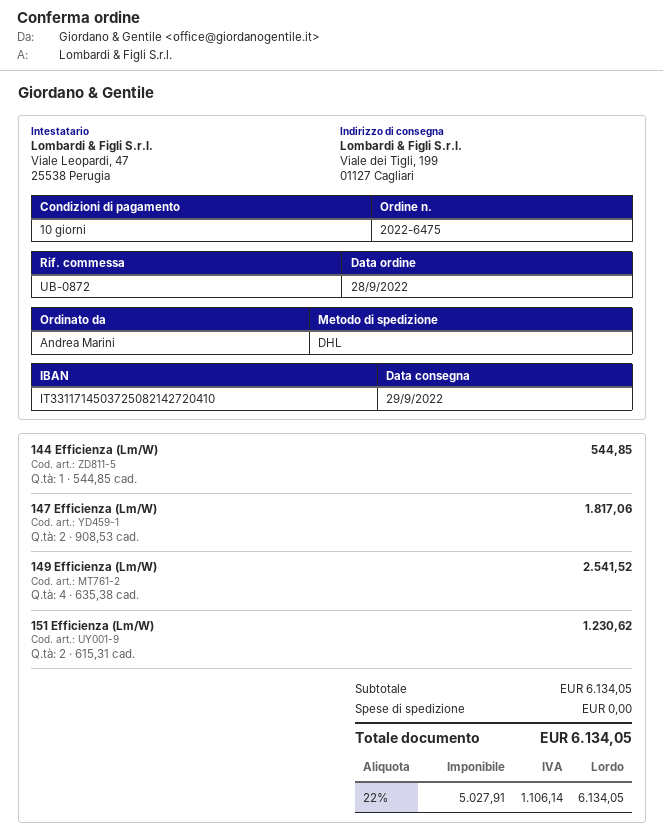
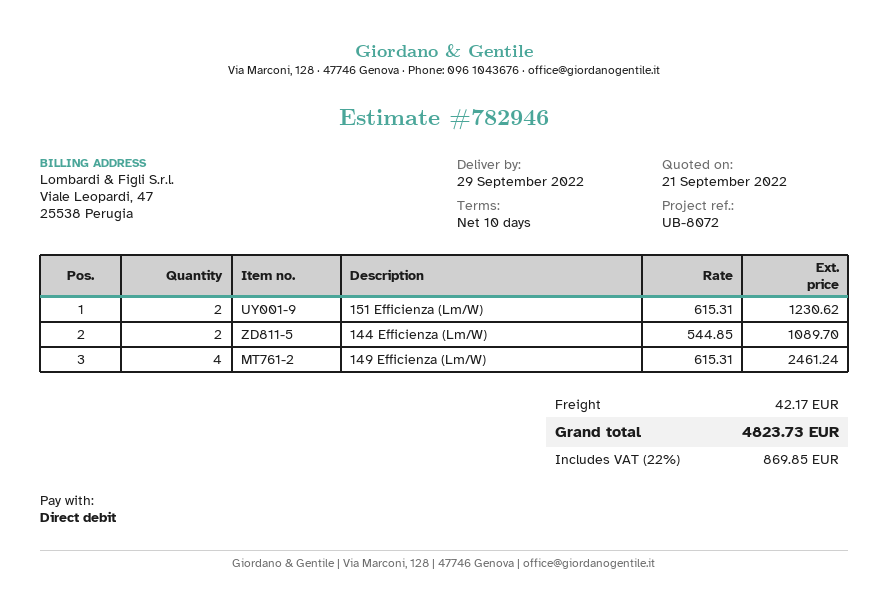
reference: UB-0872 -> UB-8072
144 Efficienza (Lm/W): 1 x 544.85 = 544.85 -> 2 x 544.85 = 1089.70
147 Efficienza (Lm/W): 2 x 908.53 = 1817.06 -> none
149 Efficienza (Lm/W): 4 x 635.38 = 2541.52 -> 4 x 615.31 = 2461.24
shipping: 0.00 -> 42.17
tax: 22% = 1106.14 -> 22% = 869.85
total: 6134.05 -> 4823.73

